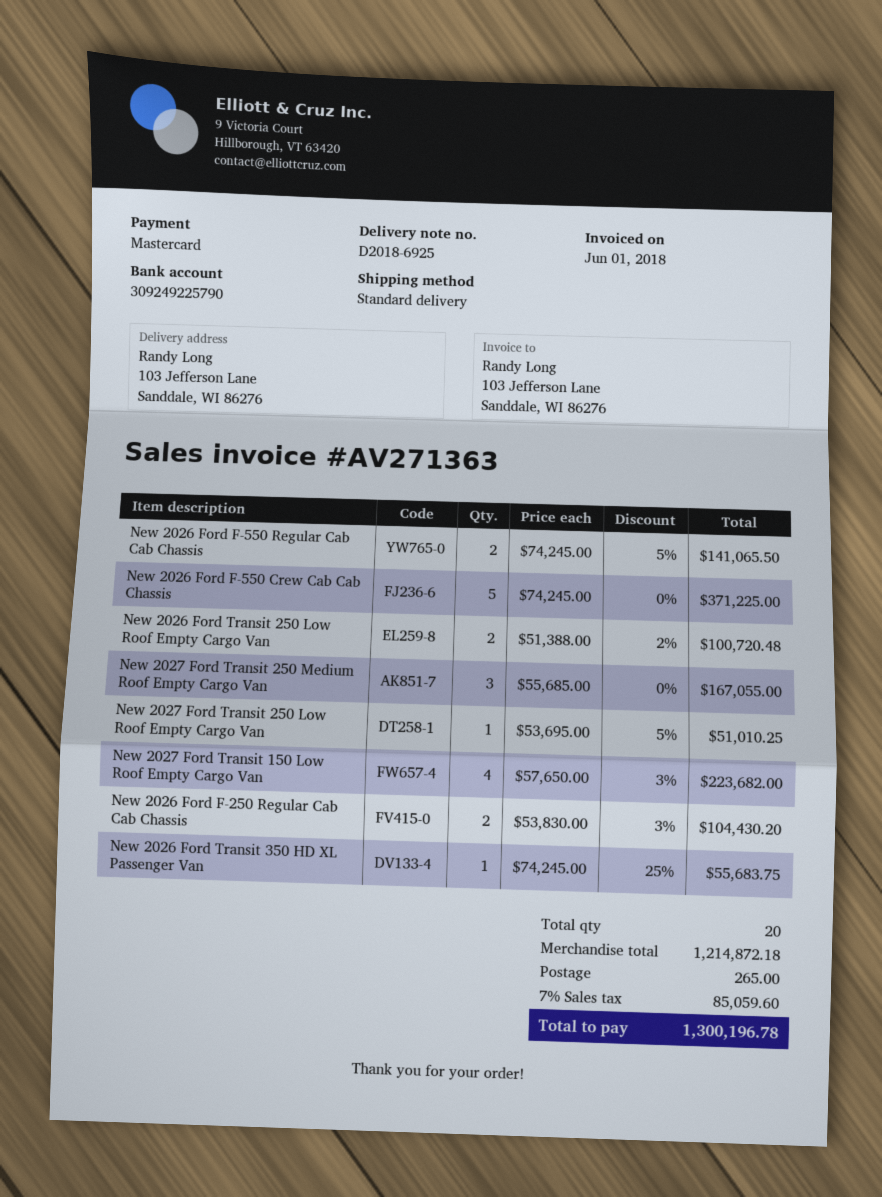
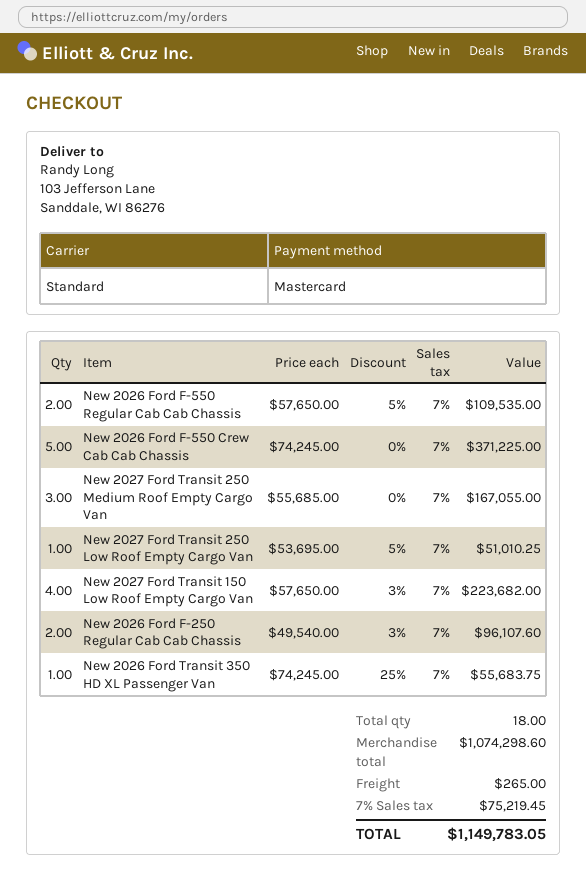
New 2026 Ford F-550 Regular Cab Cab Chassis: 2 x 74245.00 - 5% = 141065.50 -> 2 x 57650.00 - 5% = 109535.00
New 2026 Ford Transit 250 Low Roof Empty Cargo Van: 2 x 51388.00 - 2% = 100720.48 -> none
New 2026 Ford F-250 Regular Cab Cab Chassis: 2 x 53830.00 - 3% = 104430.20 -> 2 x 49540.00 - 3% = 96107.60
total quantity: 20 -> 18
subtotal: 1214872.18 -> 1074298.60
tax: 7% = 85059.60 -> 7% = 75219.45
total: 1300196.78 -> 1149783.05

